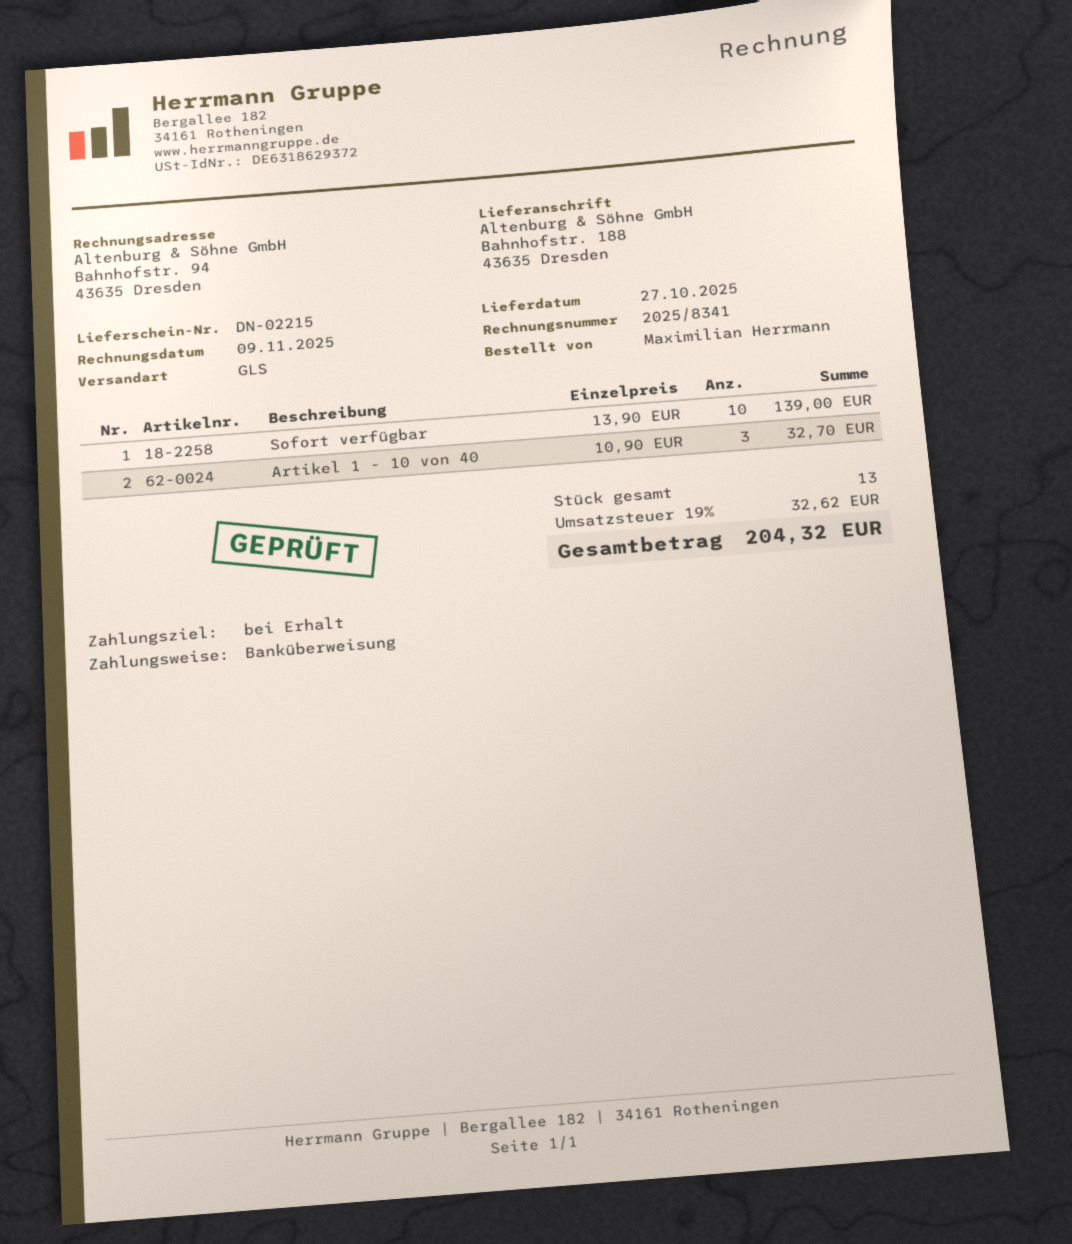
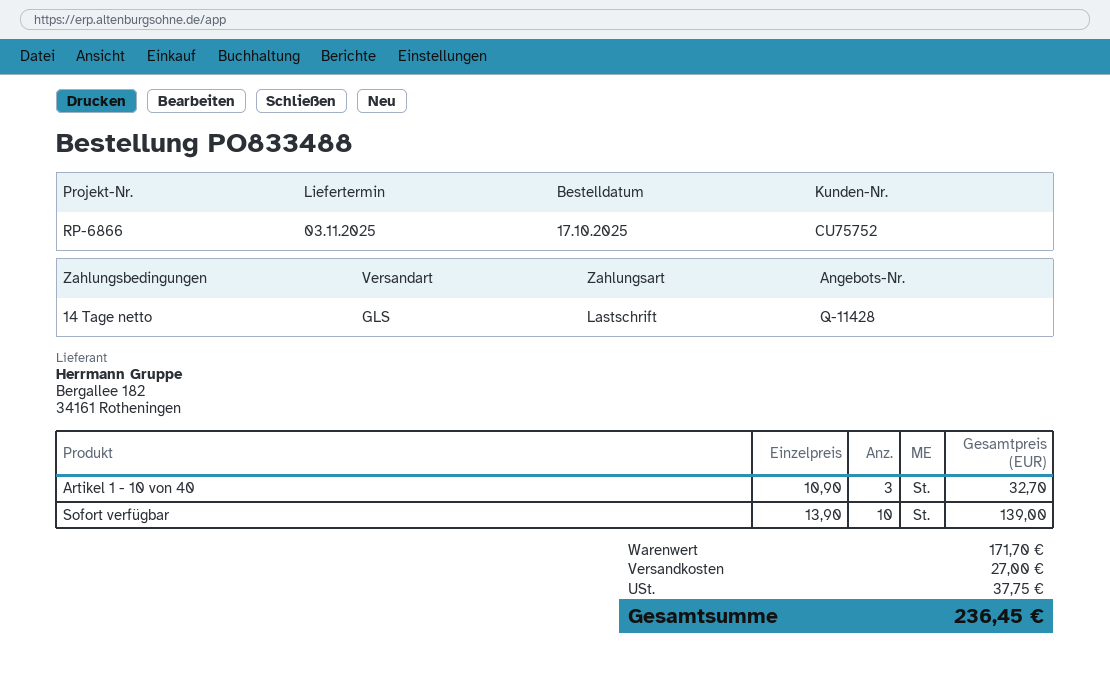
delivery date: 2025-10-27 -> 2025-11-03
payment terms: on receipt -> 14 days
payment method: bank transfer -> direct debit
shipping: none -> 27.00
tax: 32.62 -> 37.75
total: 204.32 -> 236.45

